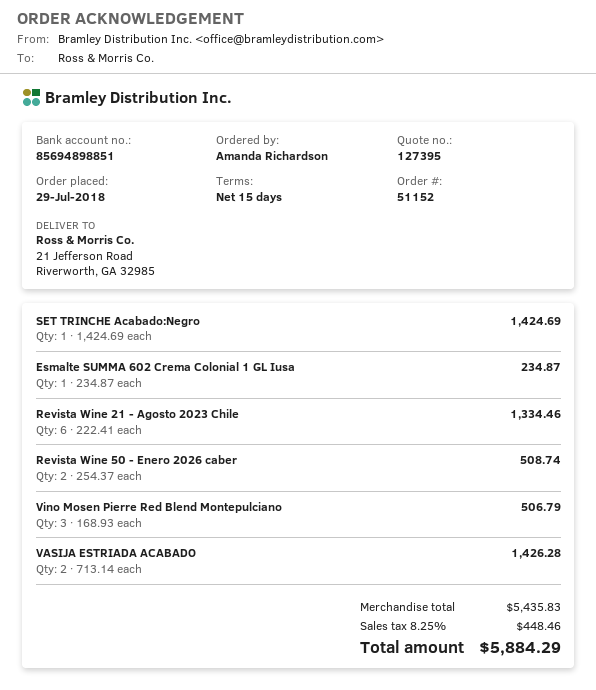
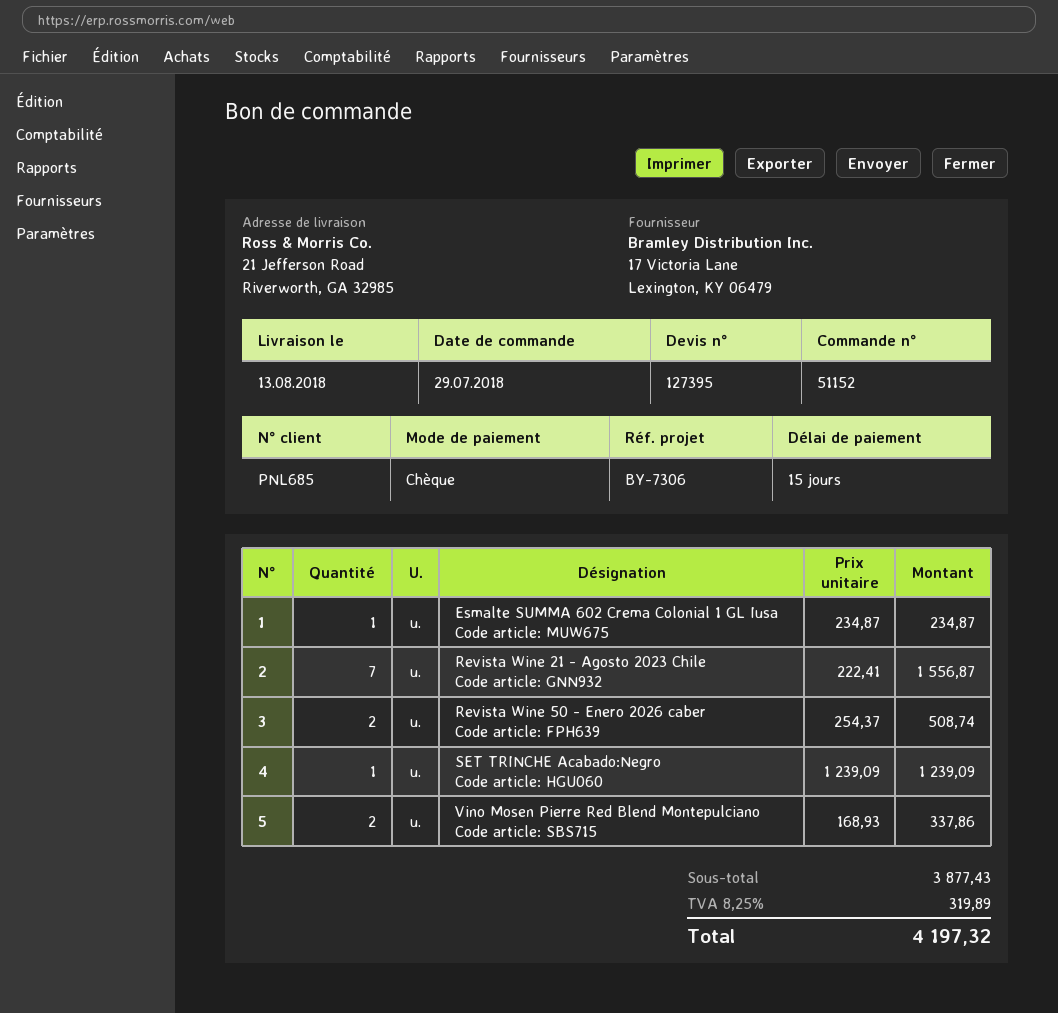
SET TRINCHE Acabado:Negro: 1 x 1424.69 = 1424.69 -> 1 x 1239.09 = 1239.09
Revista Wine 21 - Agosto 2023 Chile: 6 x 222.41 = 1334.46 -> 7 x 222.41 = 1556.87
Vino Mosen Pierre Red Blend Montepulciano: 3 x 168.93 = 506.79 -> 2 x 168.93 = 337.86
VASIJA ESTRIADA ACABADO: 2 x 713.14 = 1426.28 -> none
subtotal: 5435.83 -> 3877.43
tax: 8.25% = 448.46 -> 8.25% = 319.89
total: 5884.29 -> 4197.32

